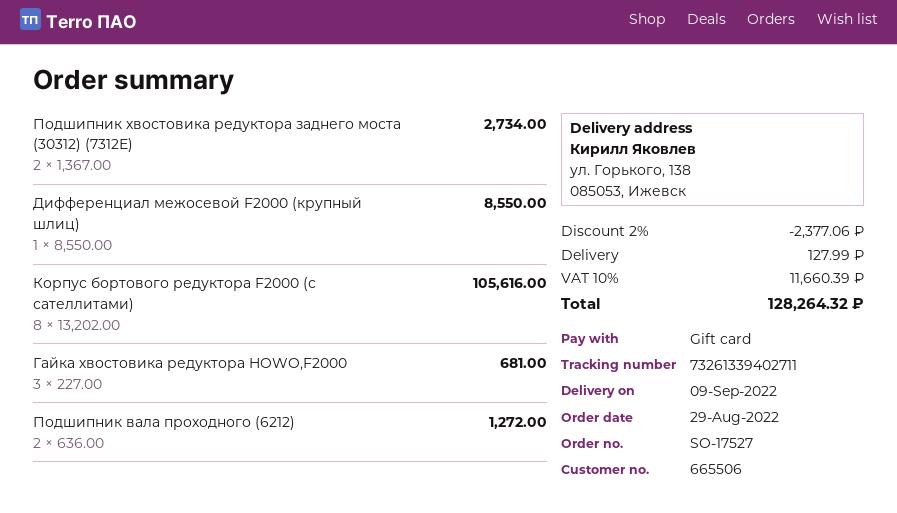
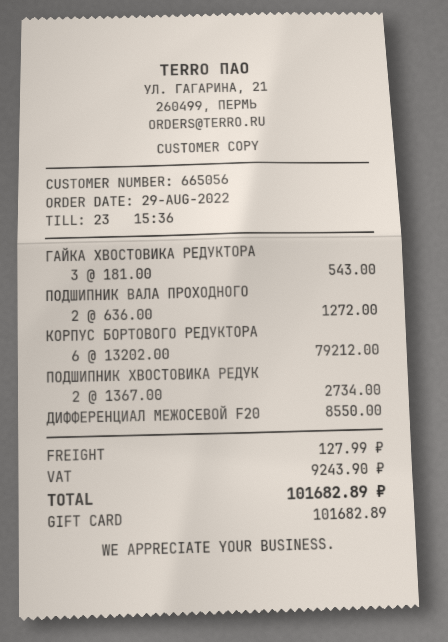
customer number: 665506 -> 665056
Корпус бортового редуктора F2000 (с сателлитами): 8 x 13202.00 = 105616.00 -> 6 x 13202.00 = 79212.00
Гайка хвостовика редуктора HOWO,F2000: 3 x 227.00 = 681.00 -> 3 x 181.00 = 543.00
discount: 2% = 2377.06 -> none
tax: 11660.39 -> 9243.90
total: 128264.32 -> 101682.89

